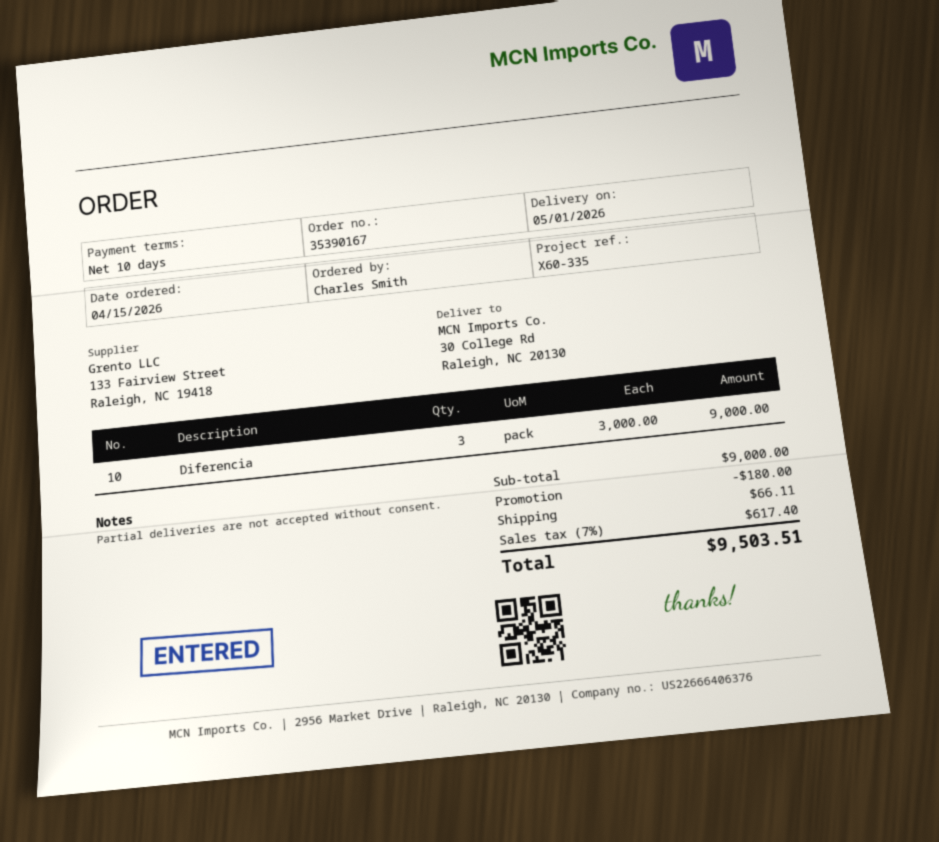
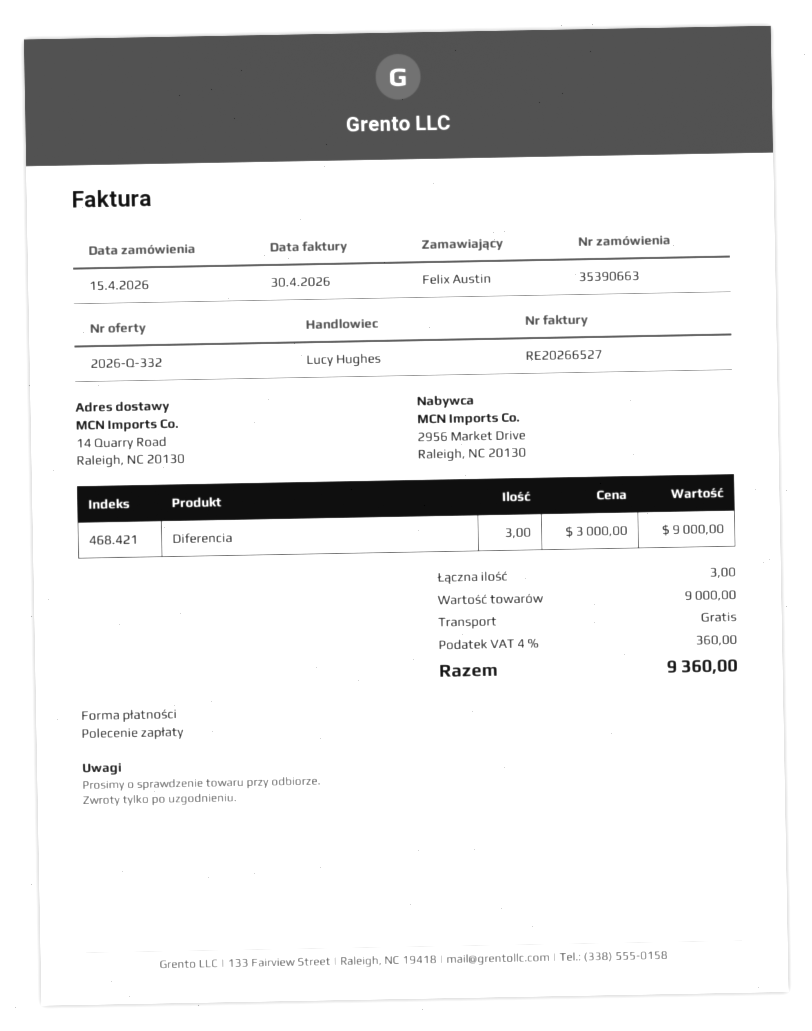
order number: 35390167 -> 35390663
ordered by: Charles Smith -> Felix Austin
ship to: 30 College Rd, Raleigh, NC 20130 -> 14 Quarry Road, Raleigh, NC 20130
discount: 180.00 -> none
shipping: 66.11 -> 0.00
tax: 7% = 617.40 -> 4% = 360.00
total: 9503.51 -> 9360.00

